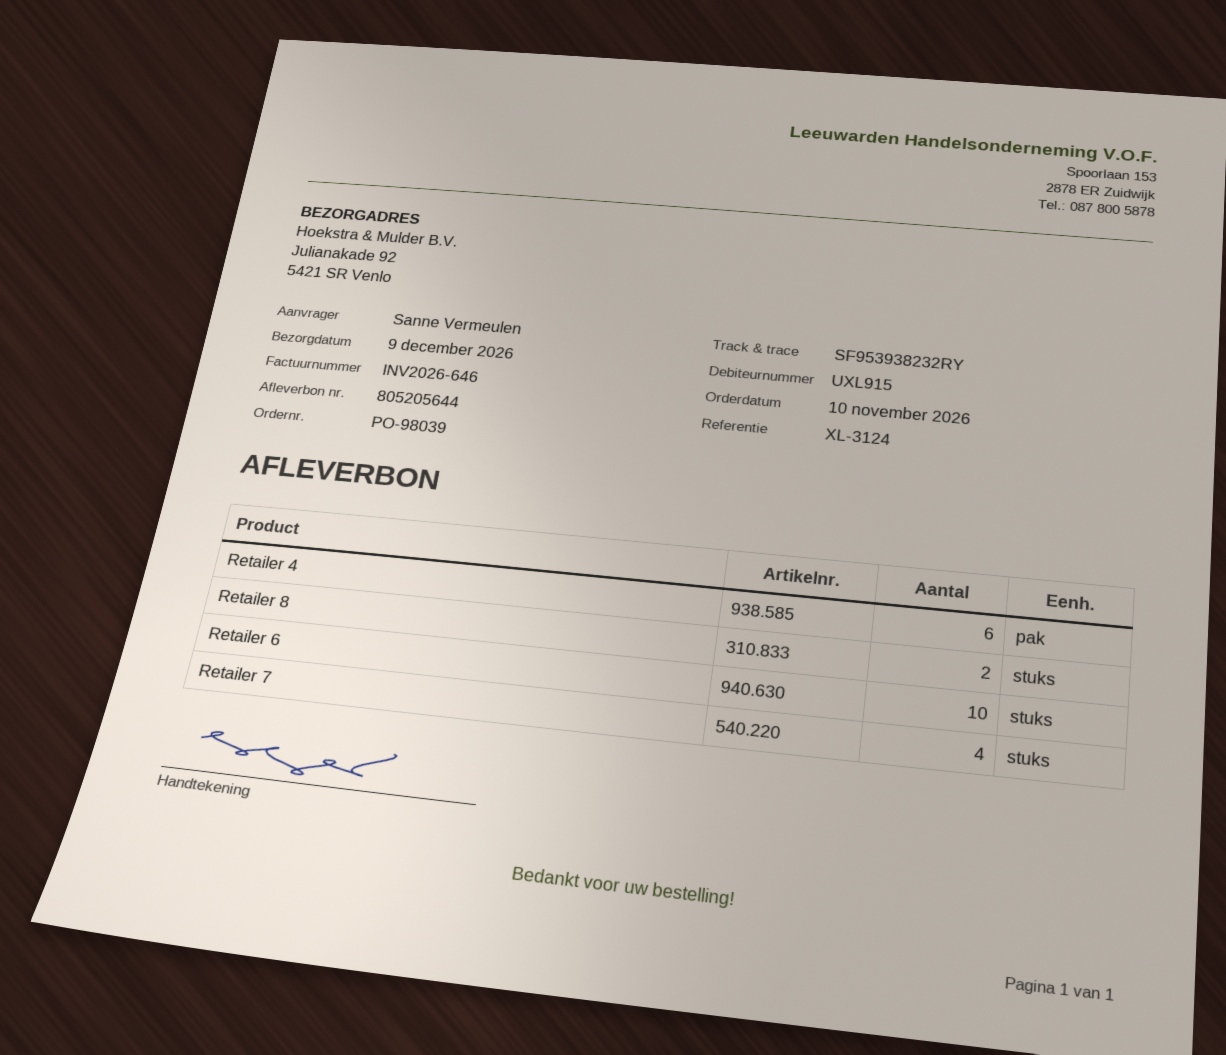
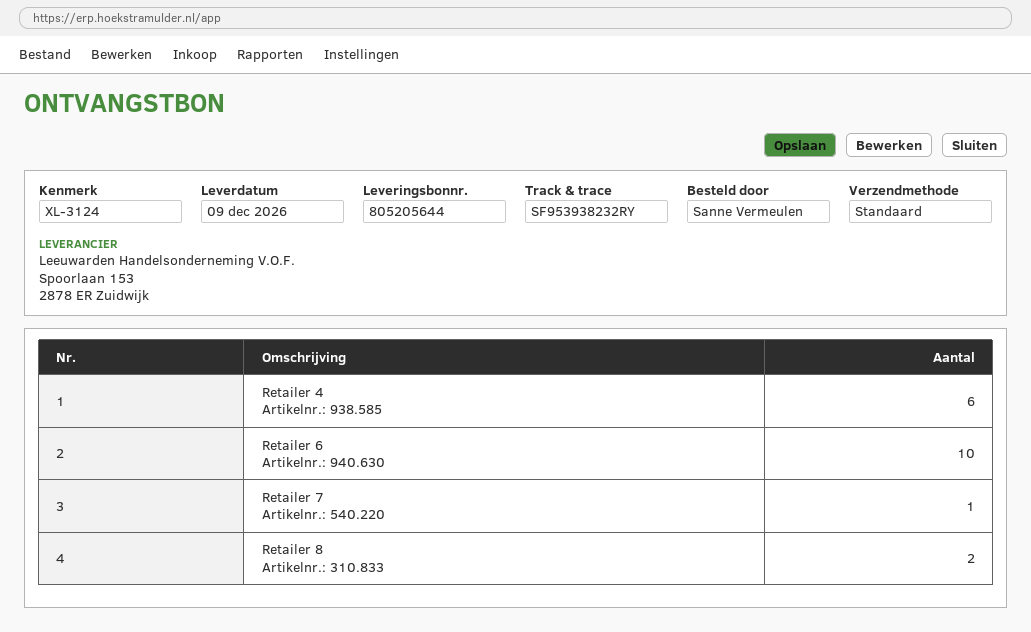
Retailer 7: 4 -> 1

